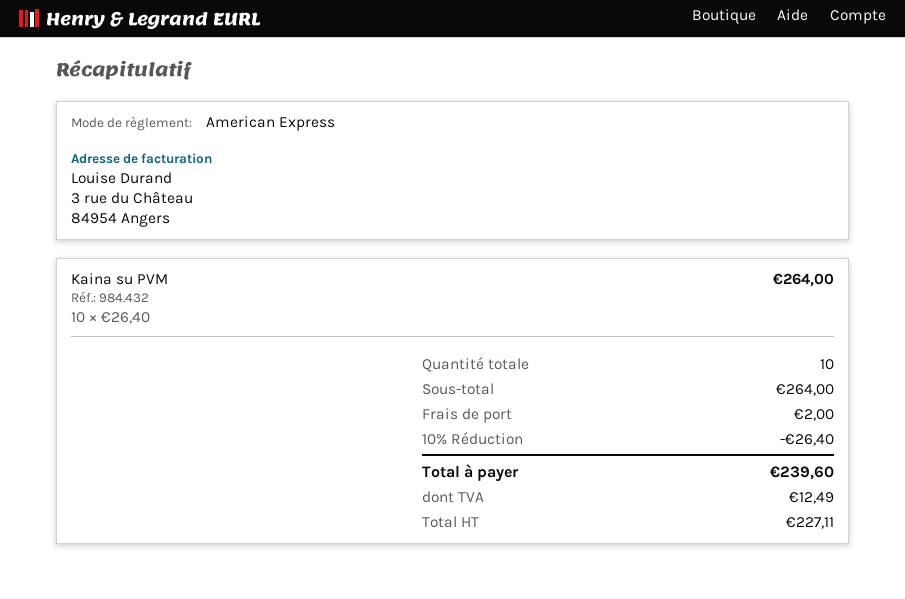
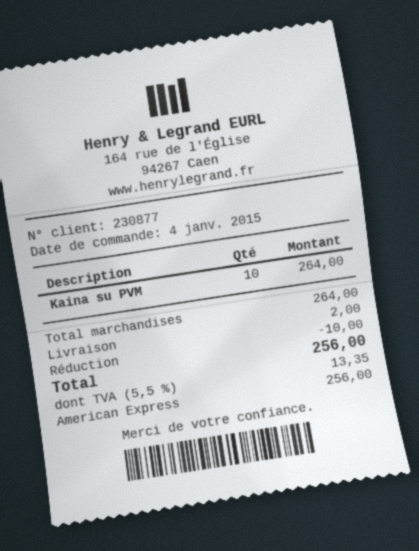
discount: 26.40 -> 10.00
tax: 12.49 -> 13.35
total: 239.60 -> 256.00

